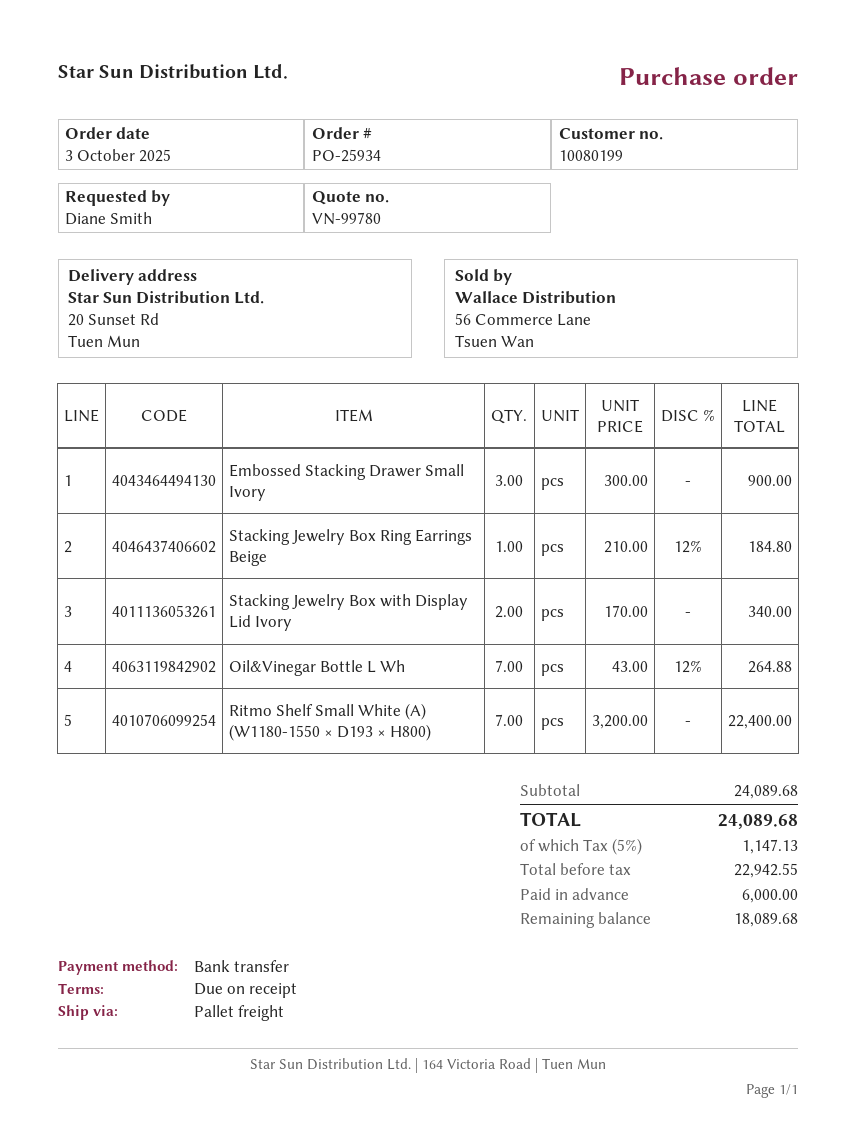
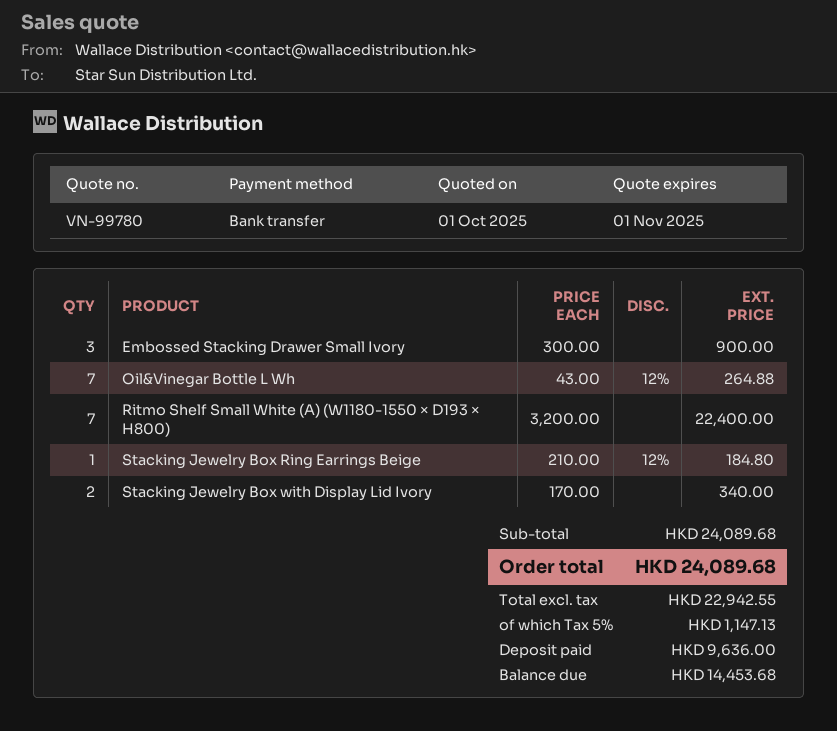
deposit: 6000.00 -> 9636.00
balance: 18089.68 -> 14453.68

